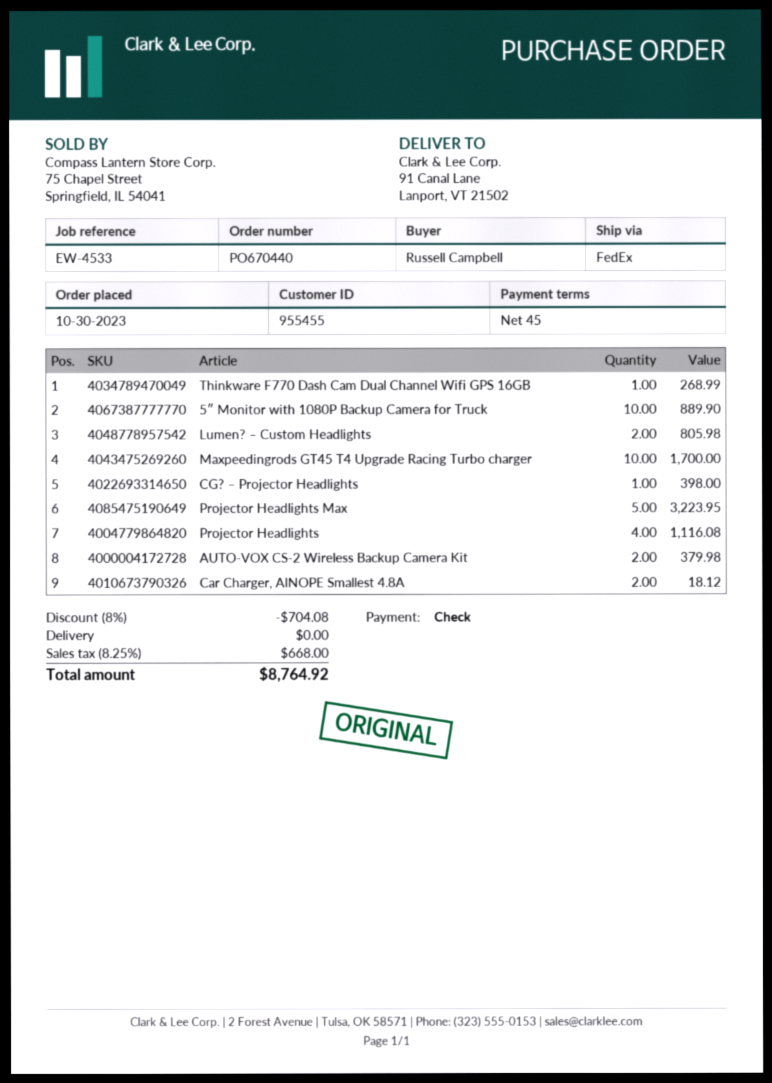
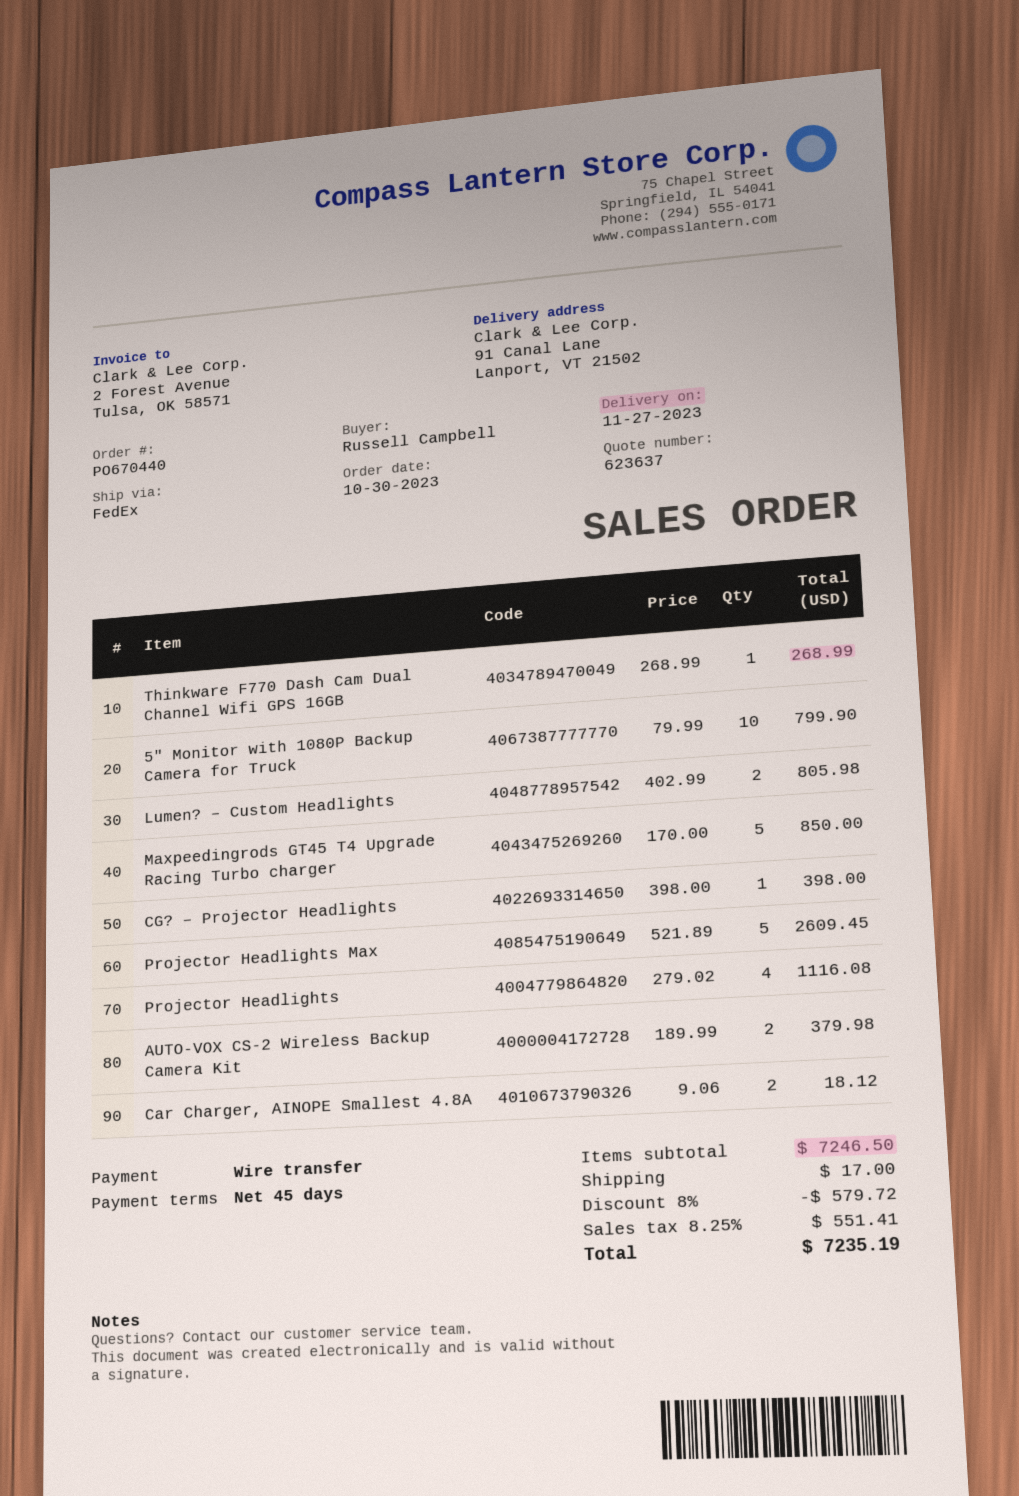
payment method: cheque -> bank transfer
5″ Monitor with 1080P Backup Camera for Truck: 10 for 889.90 -> 10 for 799.90
Maxpeedingrods GT45 T4 Upgrade Racing Turbo charger: 10 for 1700.00 -> 5 for 850.00
Projector Headlights Max: 5 for 3223.95 -> 5 for 2609.45
discount: 8% = 704.08 -> 8% = 579.72
shipping: 0.00 -> 17.00
tax: 8.25% = 668.00 -> 8.25% = 551.41
total: 8764.92 -> 7235.19

